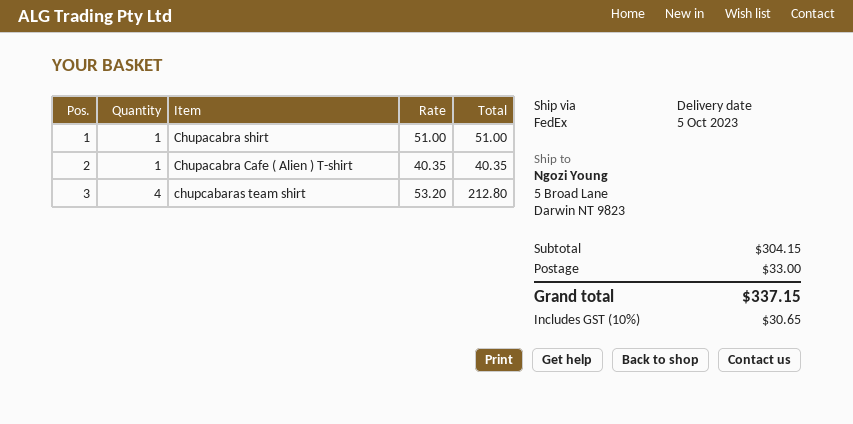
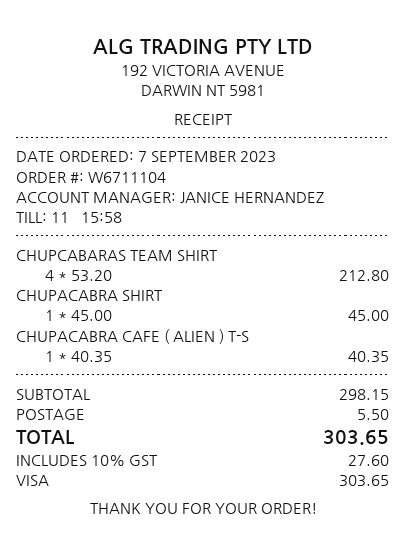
Chupacabra shirt: 1 x 51.00 = 51.00 -> 1 x 45.00 = 45.00
subtotal: 304.15 -> 298.15
shipping: 33.00 -> 5.50
tax: 10% = 30.65 -> 10% = 27.60
total: 337.15 -> 303.65

